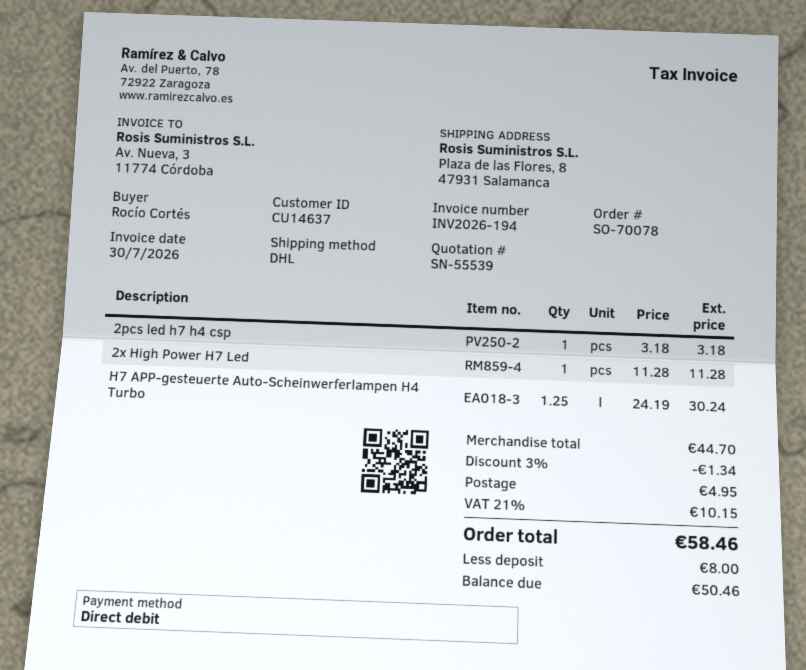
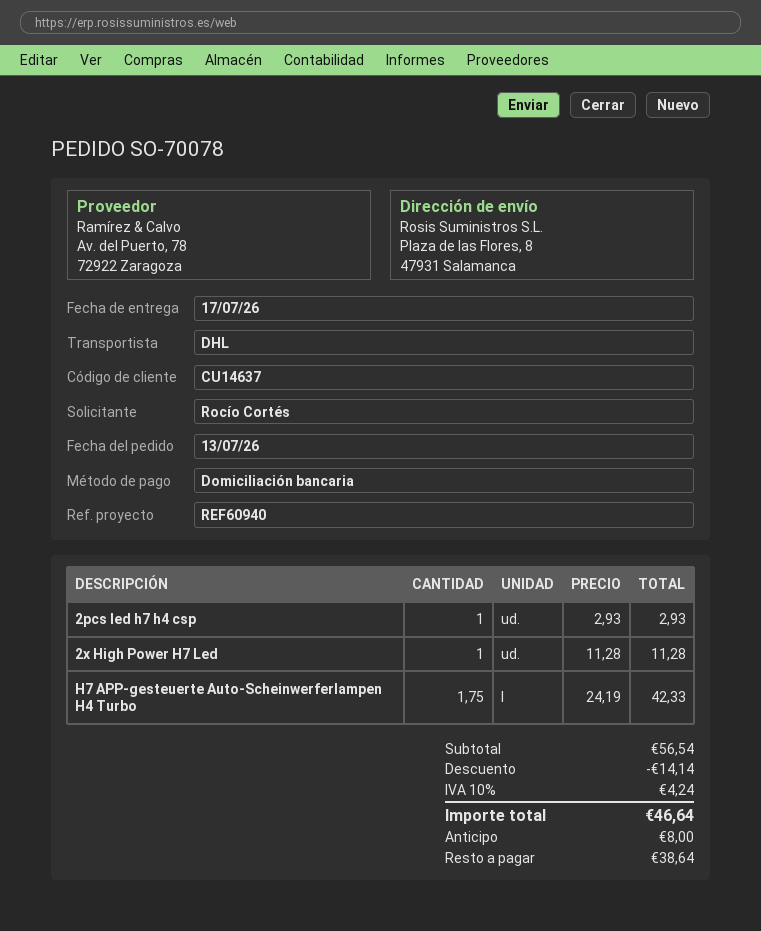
2pcs led h7 h4 csp: 1 x 3.18 = 3.18 -> 1 x 2.93 = 2.93
H7 APP-gesteuerte Auto-Scheinwerferlampen H4 Turbo: 1.25 x 24.19 = 30.24 -> 1.75 x 24.19 = 42.33
subtotal: 44.70 -> 56.54
discount: 1.34 -> 14.14
shipping: 4.95 -> none
tax: 21% = 10.15 -> 10% = 4.24
total: 58.46 -> 46.64
balance: 50.46 -> 38.64

